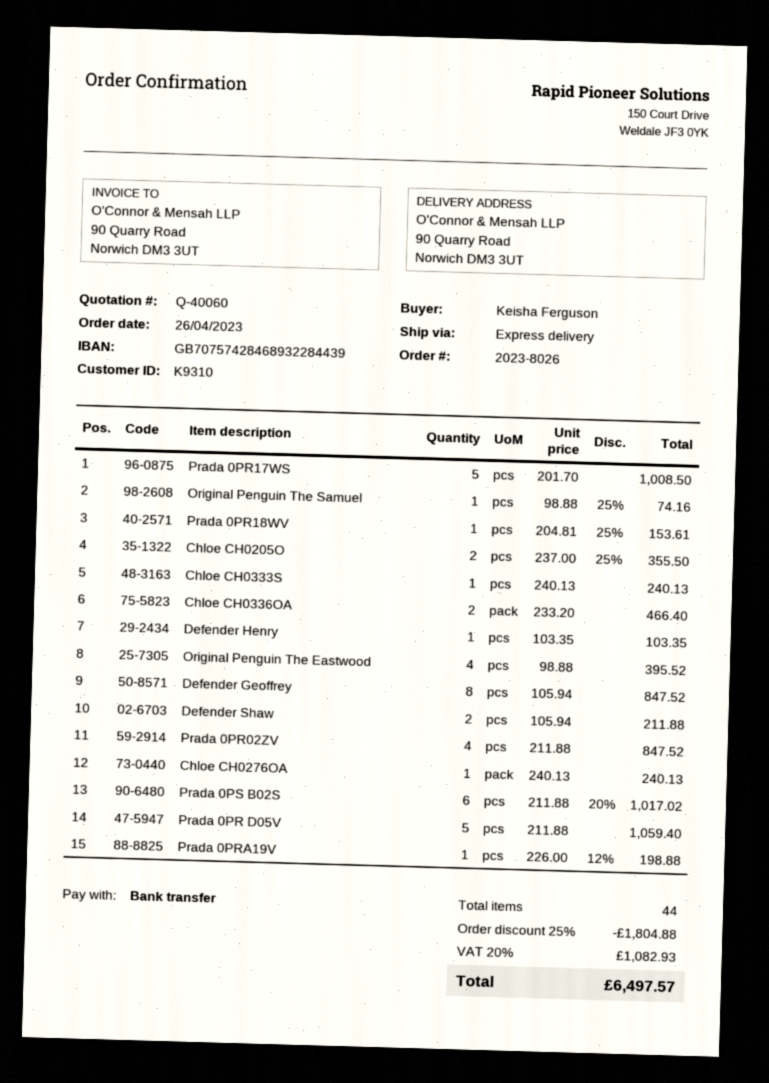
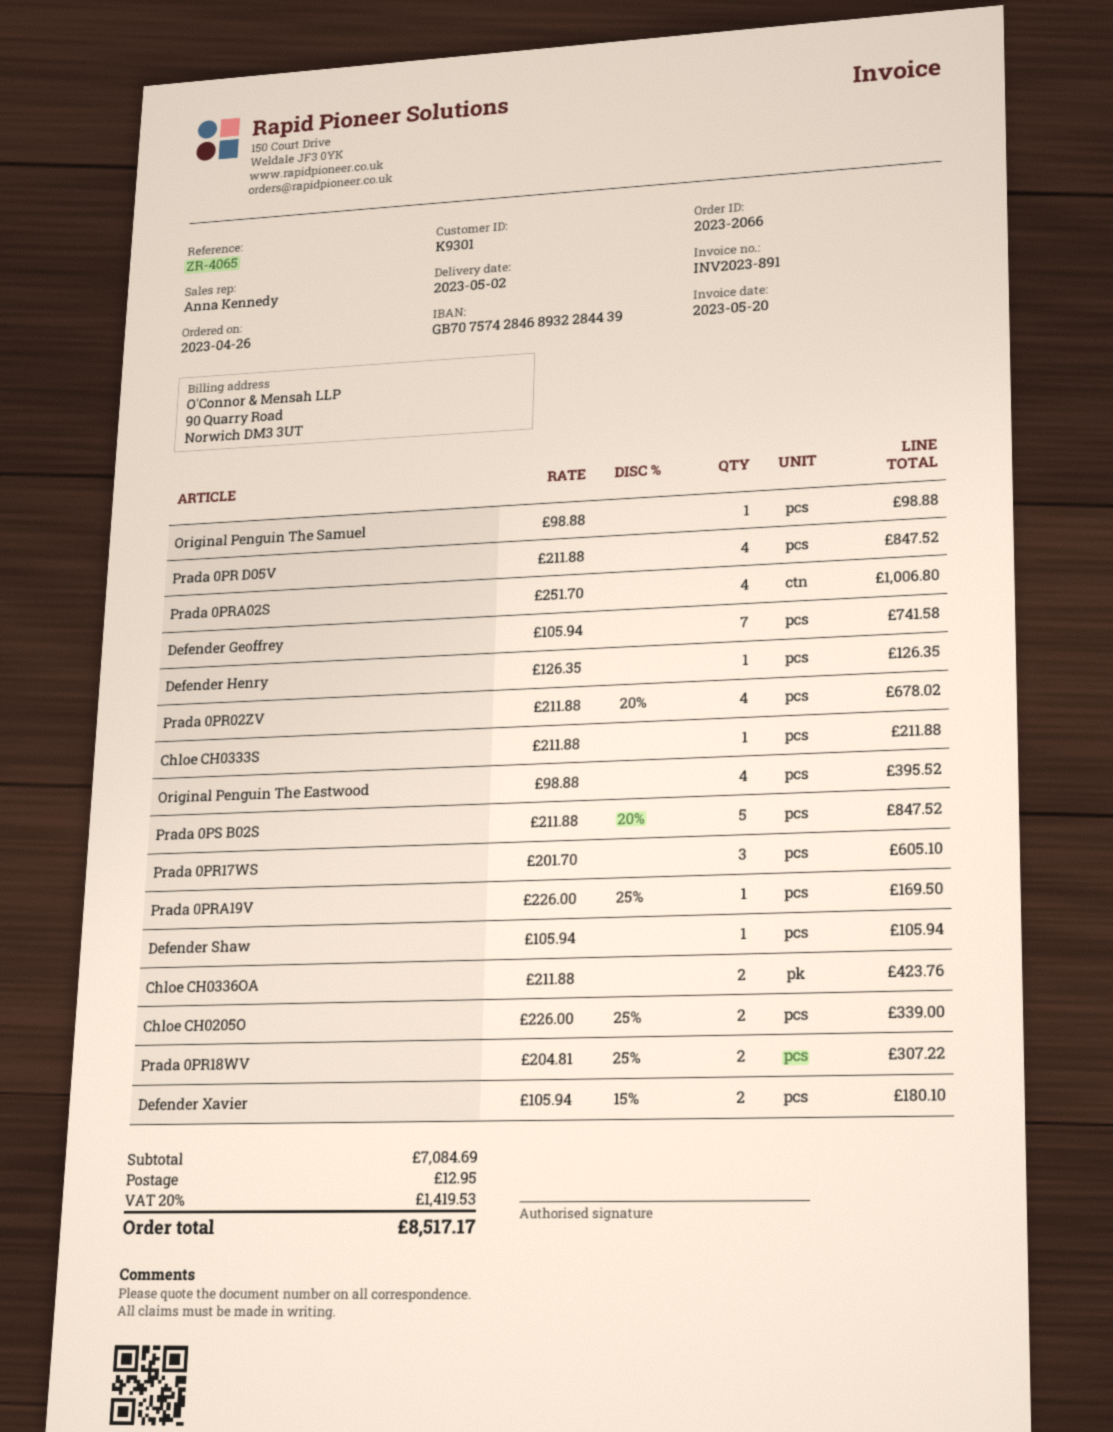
order number: 2023-8026 -> 2023-2066
customer number: K9310 -> K9301
Prada 0PR17WS: 5 x 201.70 = 1008.50 -> 3 x 201.70 = 605.10
Original Penguin The Samuel: 1 x 98.88 - 25% = 74.16 -> 1 x 98.88 = 98.88
Prada 0PR18WV: 1 x 204.81 - 25% = 153.61 -> 2 x 204.81 - 25% = 307.22
Chloe CH0205O: 2 x 237.00 - 25% = 355.50 -> 2 x 226.00 - 25% = 339.00
Chloe CH0333S: 1 x 240.13 = 240.13 -> 1 x 211.88 = 211.88
Chloe CH0336OA: 2 x 233.20 = 466.40 -> 2 x 211.88 = 423.76
Defender Henry: 1 x 103.35 = 103.35 -> 1 x 126.35 = 126.35
Defender Geoffrey: 8 x 105.94 = 847.52 -> 7 x 105.94 = 741.58
Defender Shaw: 2 x 105.94 = 211.88 -> 1 x 105.94 = 105.94
Prada 0PR02ZV: 4 x 211.88 = 847.52 -> 4 x 211.88 - 20% = 678.02
Chloe CH0276OA: 1 x 240.13 = 240.13 -> none
Prada 0PS B02S: 6 x 211.88 - 20% = 1017.02 -> 5 x 211.88 - 20% = 847.52
Prada 0PR D05V: 5 x 211.88 = 1059.40 -> 4 x 211.88 = 847.52
Prada 0PRA19V: 1 x 226.00 - 12% = 198.88 -> 1 x 226.00 - 25% = 169.50
Prada 0PRA02S: none -> 4 x 251.70 = 1006.80
Defender Xavier: none -> 2 x 105.94 - 15% = 180.10
discount: 25% = 1804.88 -> none
shipping: none -> 12.95
tax: 20% = 1082.93 -> 20% = 1419.53
total: 6497.57 -> 8517.17

